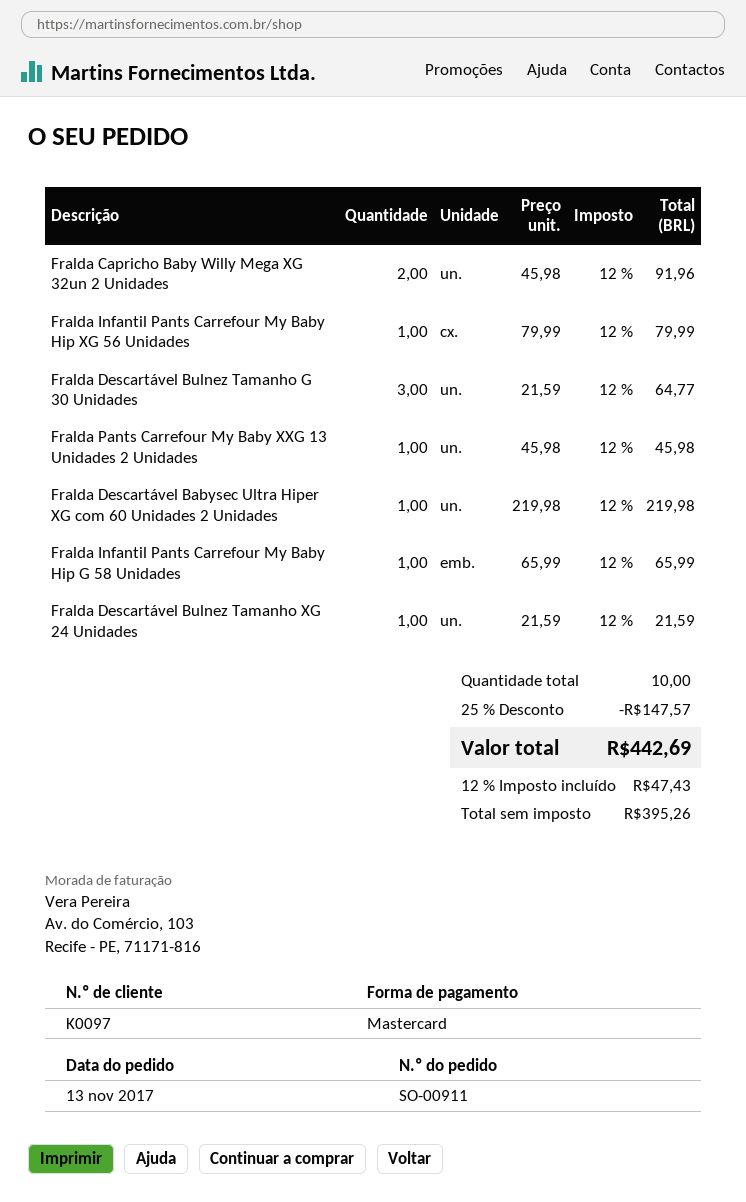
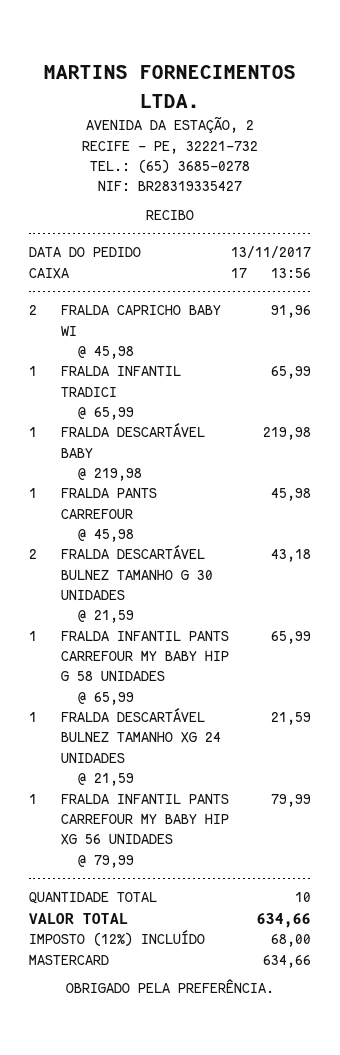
Fralda Descartável Bulnez Tamanho G 30 Unidades: 3 x 21.59 = 64.77 -> 2 x 21.59 = 43.18
FRALDA INFANTIL TRADICI: none -> 1 x 65.99 = 65.99
discount: 25% = 147.57 -> none
tax: 12% = 47.43 -> 12% = 68.00
total: 442.69 -> 634.66

